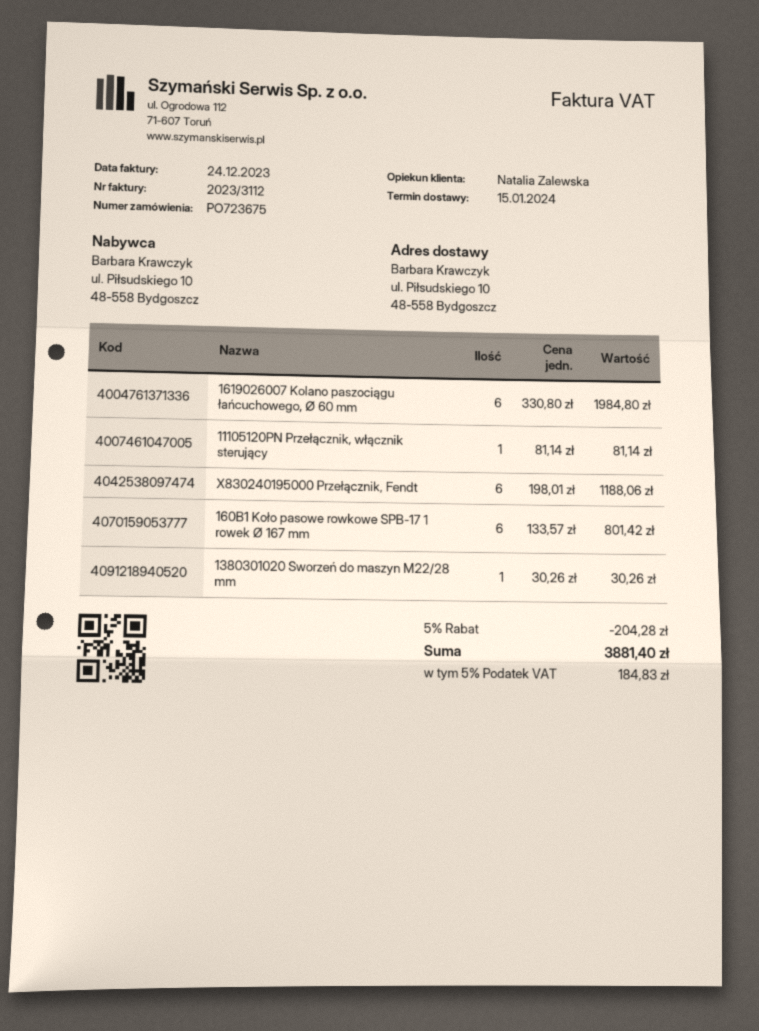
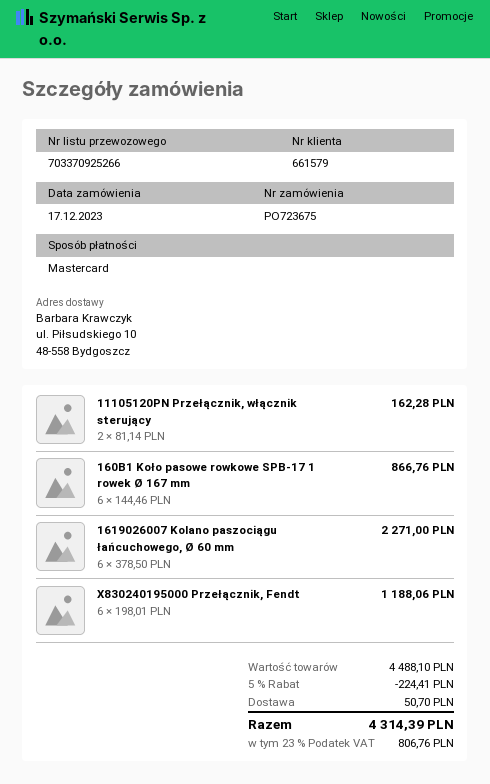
1619026007 Kolano paszociągu łańcuchowego, Ø 60 mm: 6 x 330.80 = 1984.80 -> 6 x 378.50 = 2271.00
11105120PN Przełącznik, włącznik sterujący: 1 x 81.14 = 81.14 -> 2 x 81.14 = 162.28
160B1 Koło pasowe rowkowe SPB-17 1 rowek Ø 167 mm: 6 x 133.57 = 801.42 -> 6 x 144.46 = 866.76
1380301020 Sworzeń do maszyn M22/28 mm: 1 x 30.26 = 30.26 -> none
discount: 5% = 204.28 -> 5% = 224.41
shipping: none -> 50.70
tax: 5% = 184.83 -> 23% = 806.76
total: 3881.40 -> 4314.39

